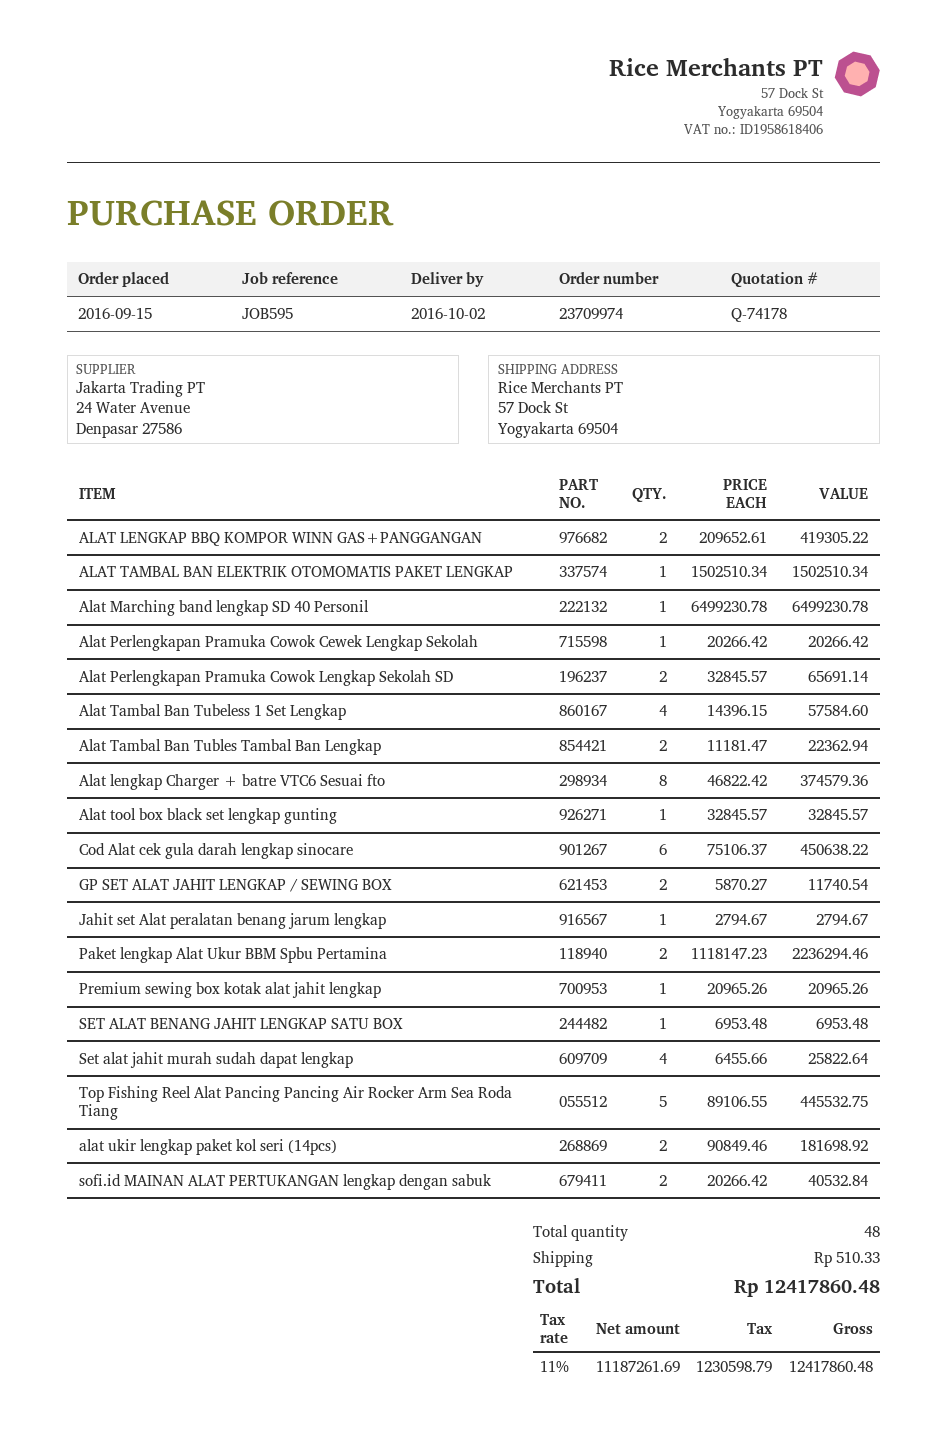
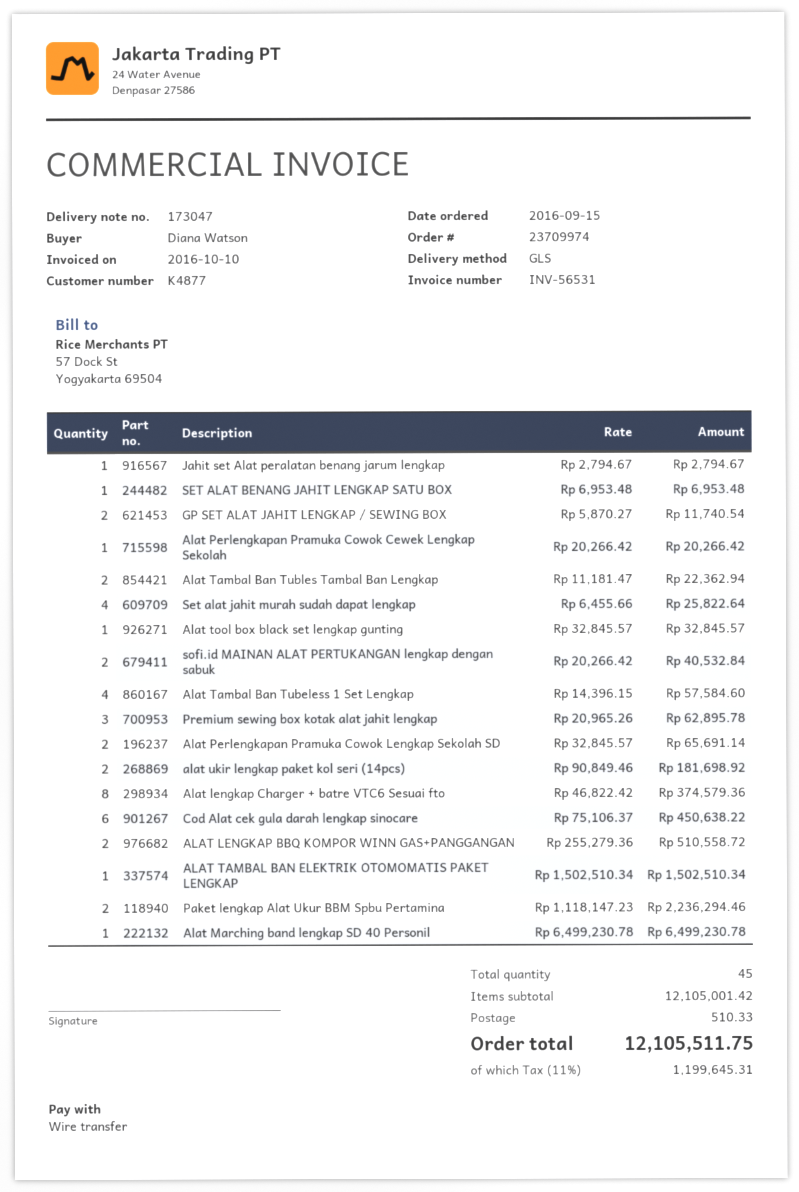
ALAT LENGKAP BBQ KOMPOR WINN GAS+PANGGANGAN: 2 x 209652.61 = 419305.22 -> 2 x 255279.36 = 510558.72
Premium sewing box kotak alat jahit lengkap: 1 x 20965.26 = 20965.26 -> 3 x 20965.26 = 62895.78
Top Fishing Reel Alat Pancing Pancing Air Rocker Arm Sea Roda Tiang: 5 x 89106.55 = 445532.75 -> none
total quantity: 48 -> 45
tax: 11% = 1230598.79 -> 11% = 1199645.31
total: 12417860.48 -> 12105511.75

